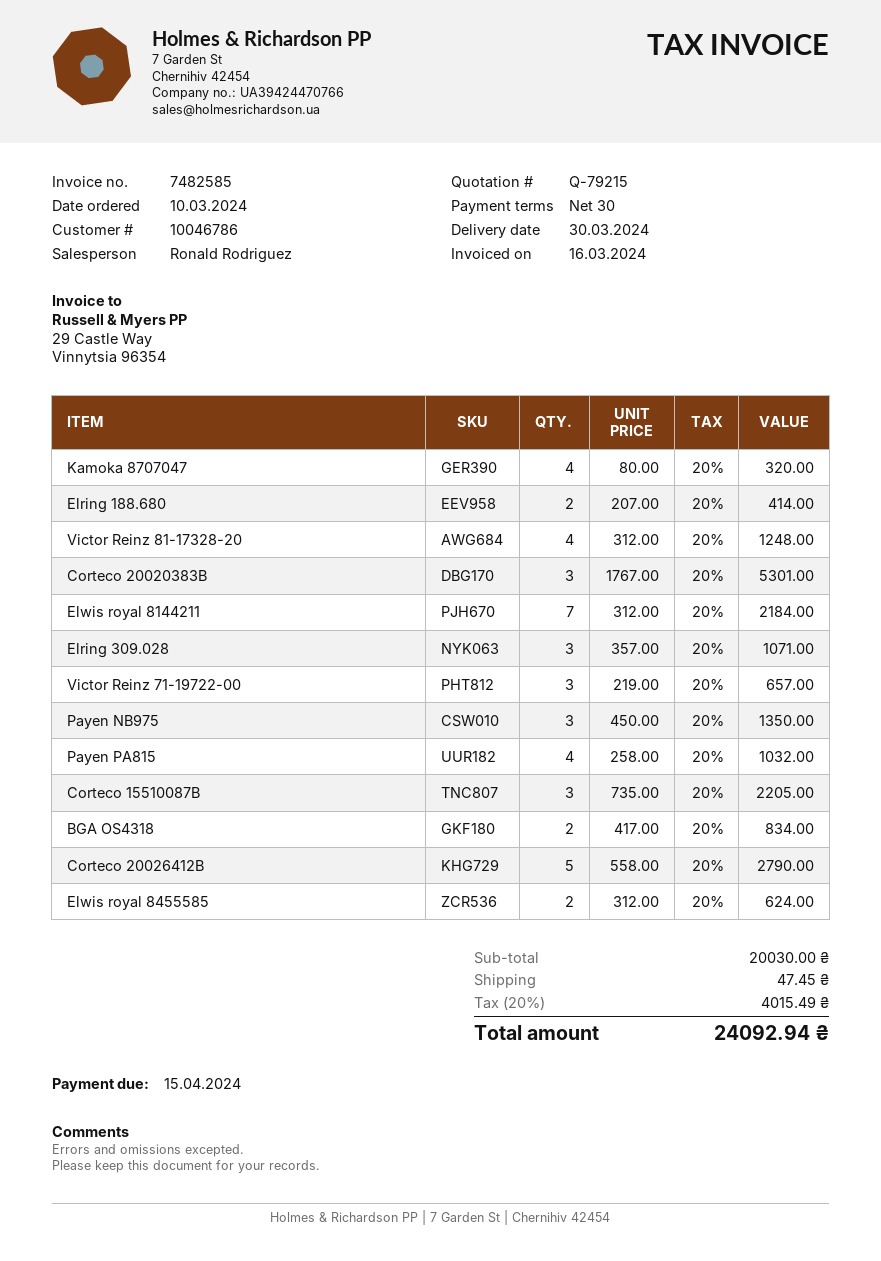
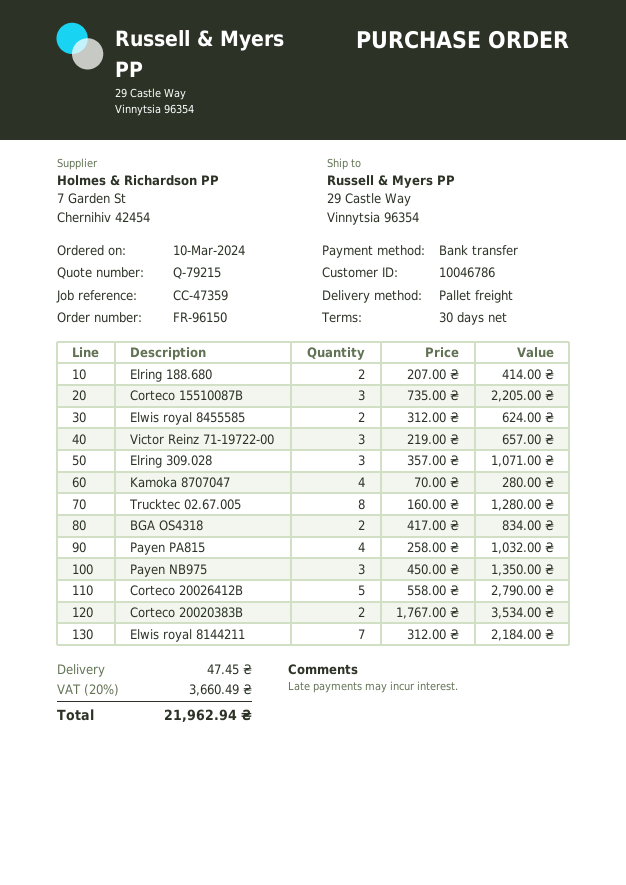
Kamoka 8707047: 4 x 80.00 = 320.00 -> 4 x 70.00 = 280.00
Victor Reinz 81-17328-20: 4 x 312.00 = 1248.00 -> none
Corteco 20020383B: 3 x 1767.00 = 5301.00 -> 2 x 1767.00 = 3534.00
Trucktec 02.67.005: none -> 8 x 160.00 = 1280.00
tax: 20% = 4015.49 -> 20% = 3660.49
total: 24092.94 -> 21962.94

